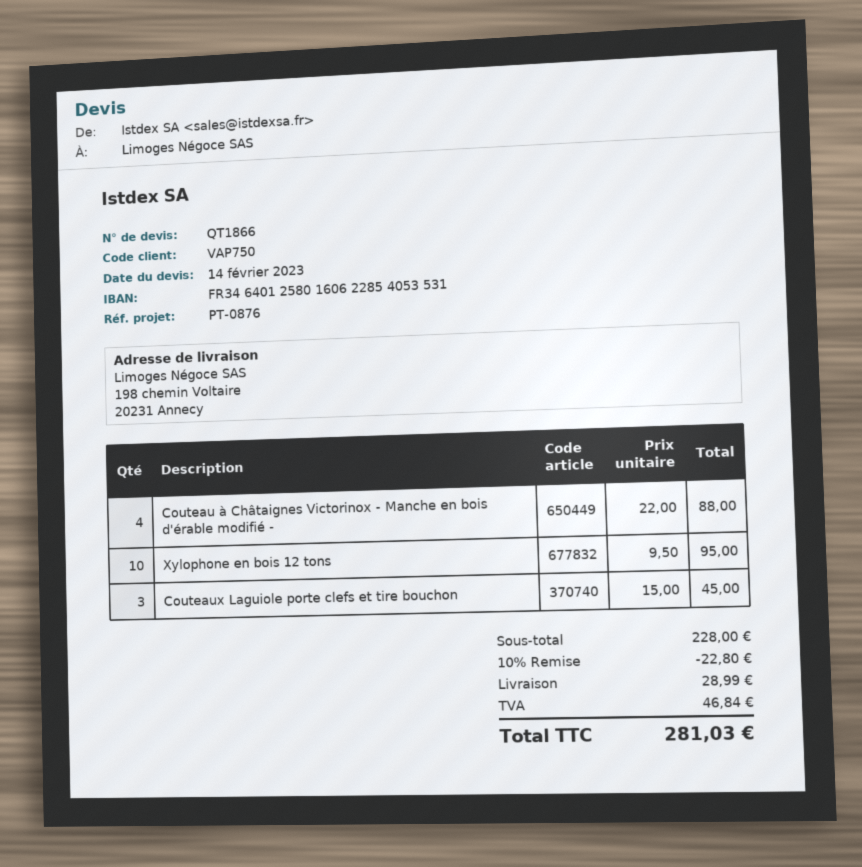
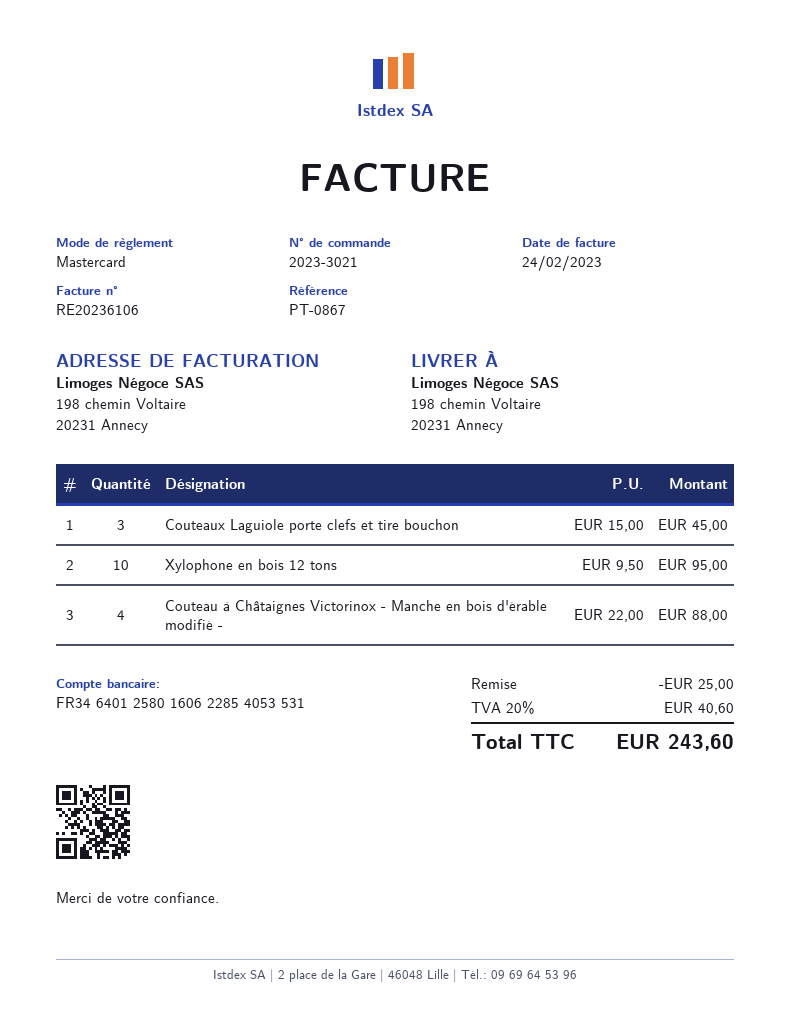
reference: PT-0876 -> PT-0867
discount: 22.80 -> 25.00
shipping: 28.99 -> none
tax: 46.84 -> 40.60
total: 281.03 -> 243.60

